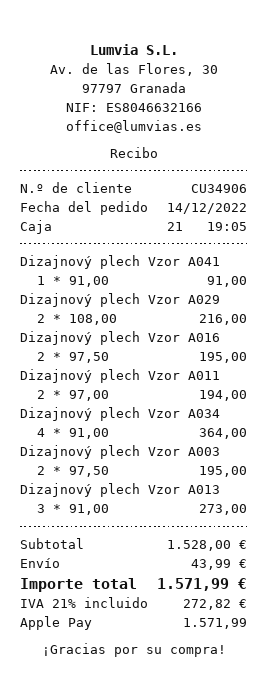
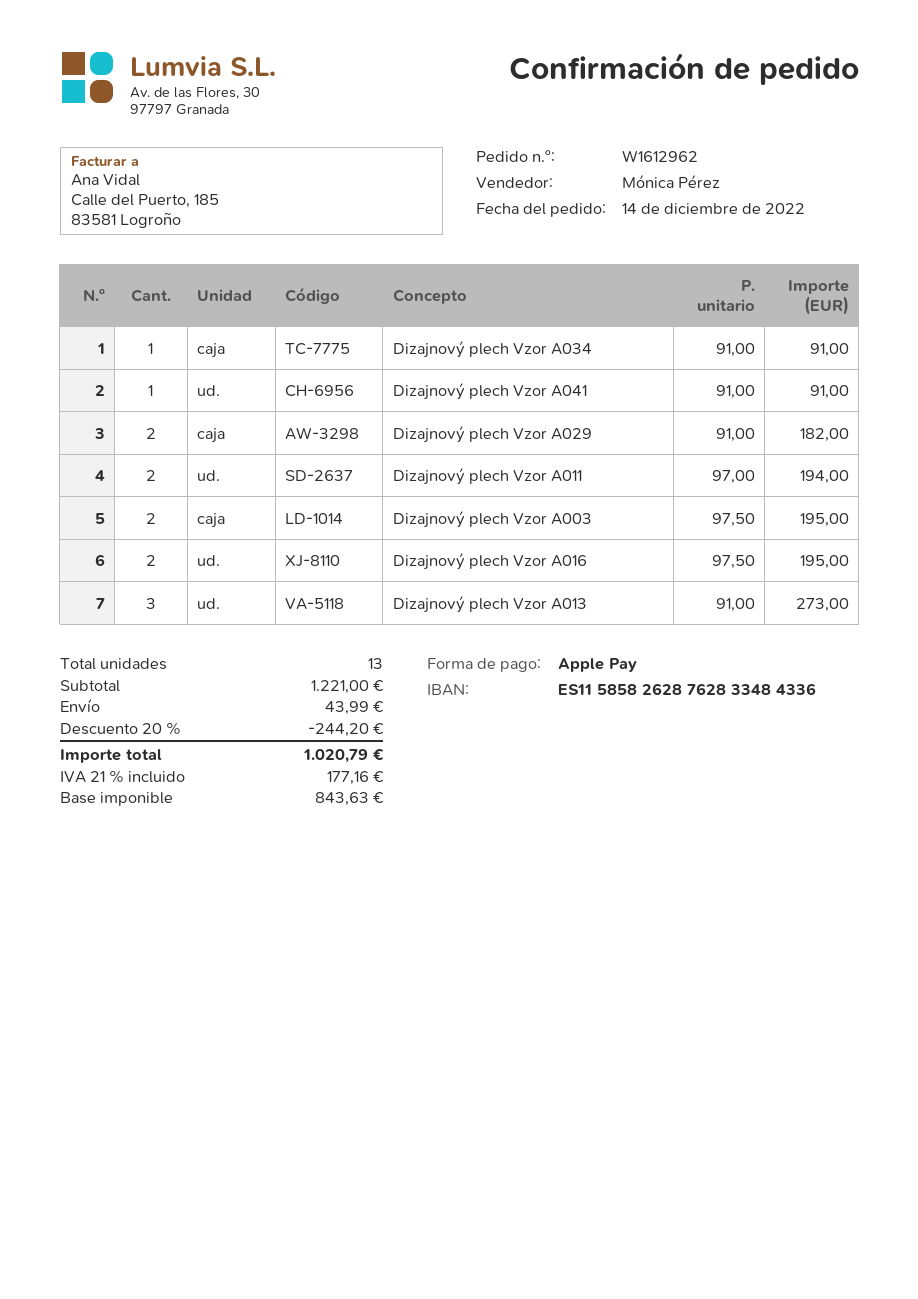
Dizajnový plech Vzor A029: 2 x 108.00 = 216.00 -> 2 x 91.00 = 182.00
Dizajnový plech Vzor A034: 4 x 91.00 = 364.00 -> 1 x 91.00 = 91.00
subtotal: 1528.00 -> 1221.00
discount: none -> 20% = 244.20
tax: 21% = 272.82 -> 21% = 177.16
total: 1571.99 -> 1020.79

